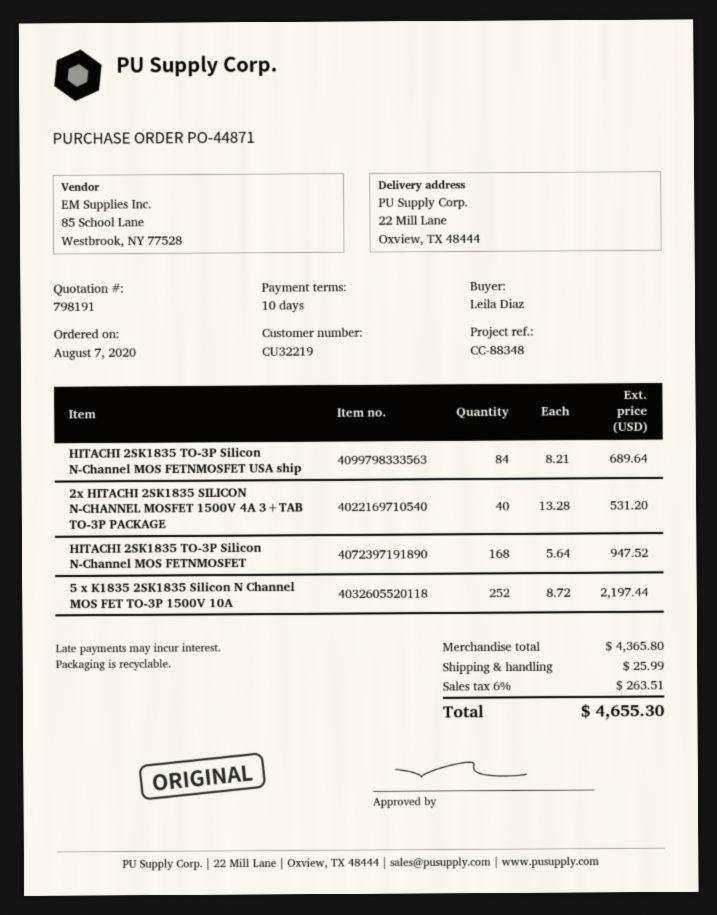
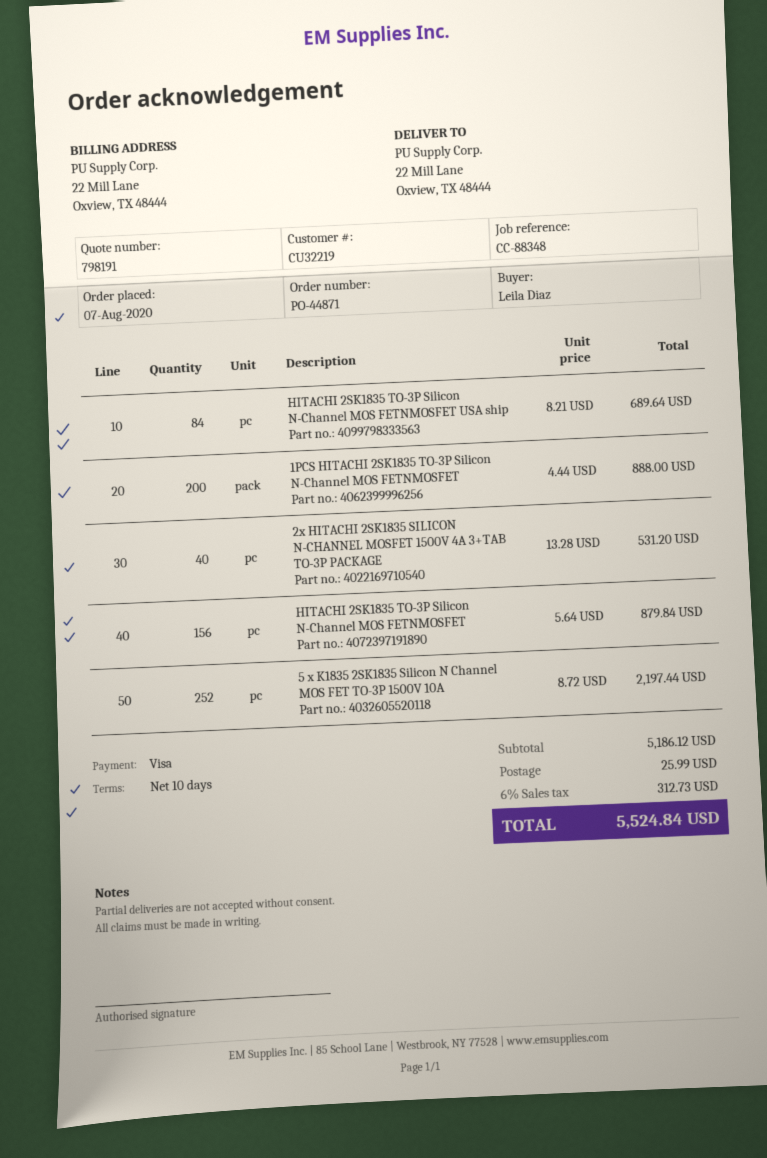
HITACHI 2SK1835 TO-3P Silicon N-Channel MOS FETNMOSFET: 168 x 5.64 = 947.52 -> 156 x 5.64 = 879.84
1PCS HITACHI 2SK1835 TO-3P Silicon N-Channel MOS FETNMOSFET: none -> 200 x 4.44 = 888.00
subtotal: 4365.80 -> 5186.12
tax: 6% = 263.51 -> 6% = 312.73
total: 4655.30 -> 5524.84

